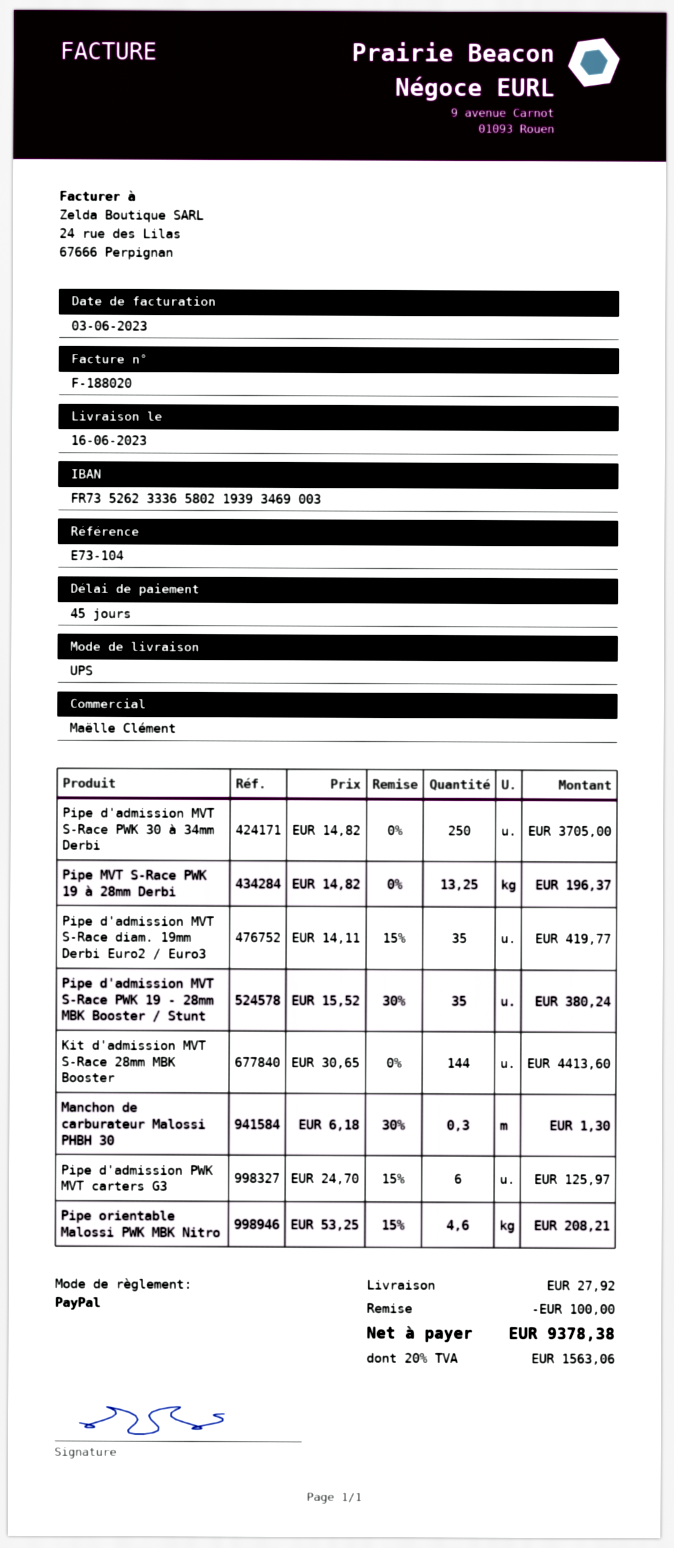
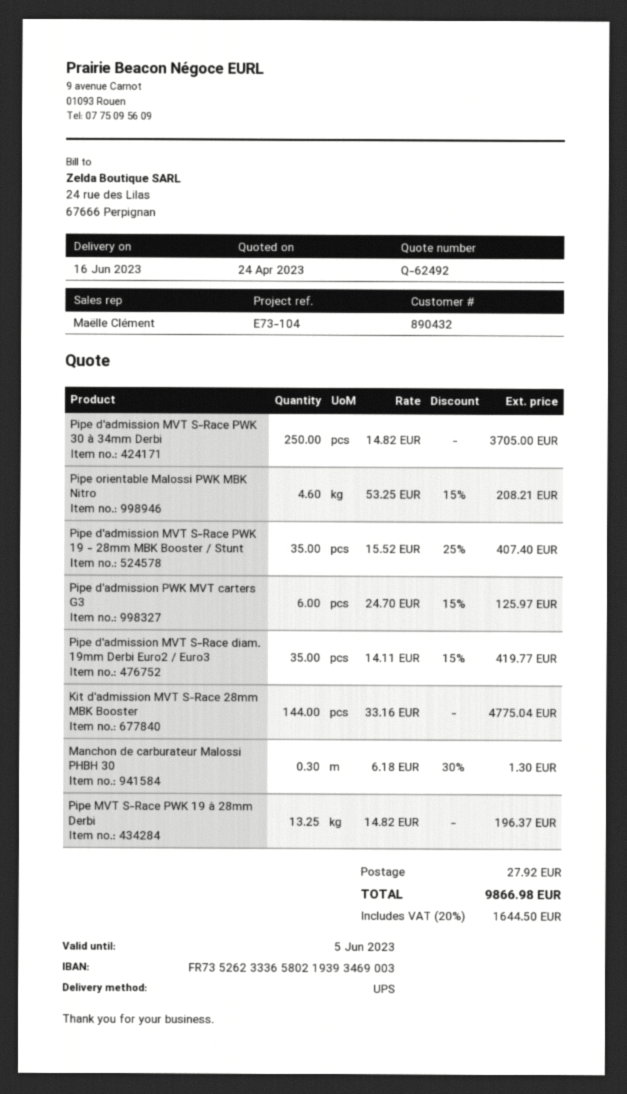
Pipe d'admission MVT S-Race PWK 19 - 28mm MBK Booster / Stunt: 35 x 15.52 - 30% = 380.24 -> 35 x 15.52 - 25% = 407.40
Kit d'admission MVT S-Race 28mm MBK Booster: 144 x 30.65 = 4413.60 -> 144 x 33.16 = 4775.04
discount: 100.00 -> none
tax: 20% = 1563.06 -> 20% = 1644.50
total: 9378.38 -> 9866.98

